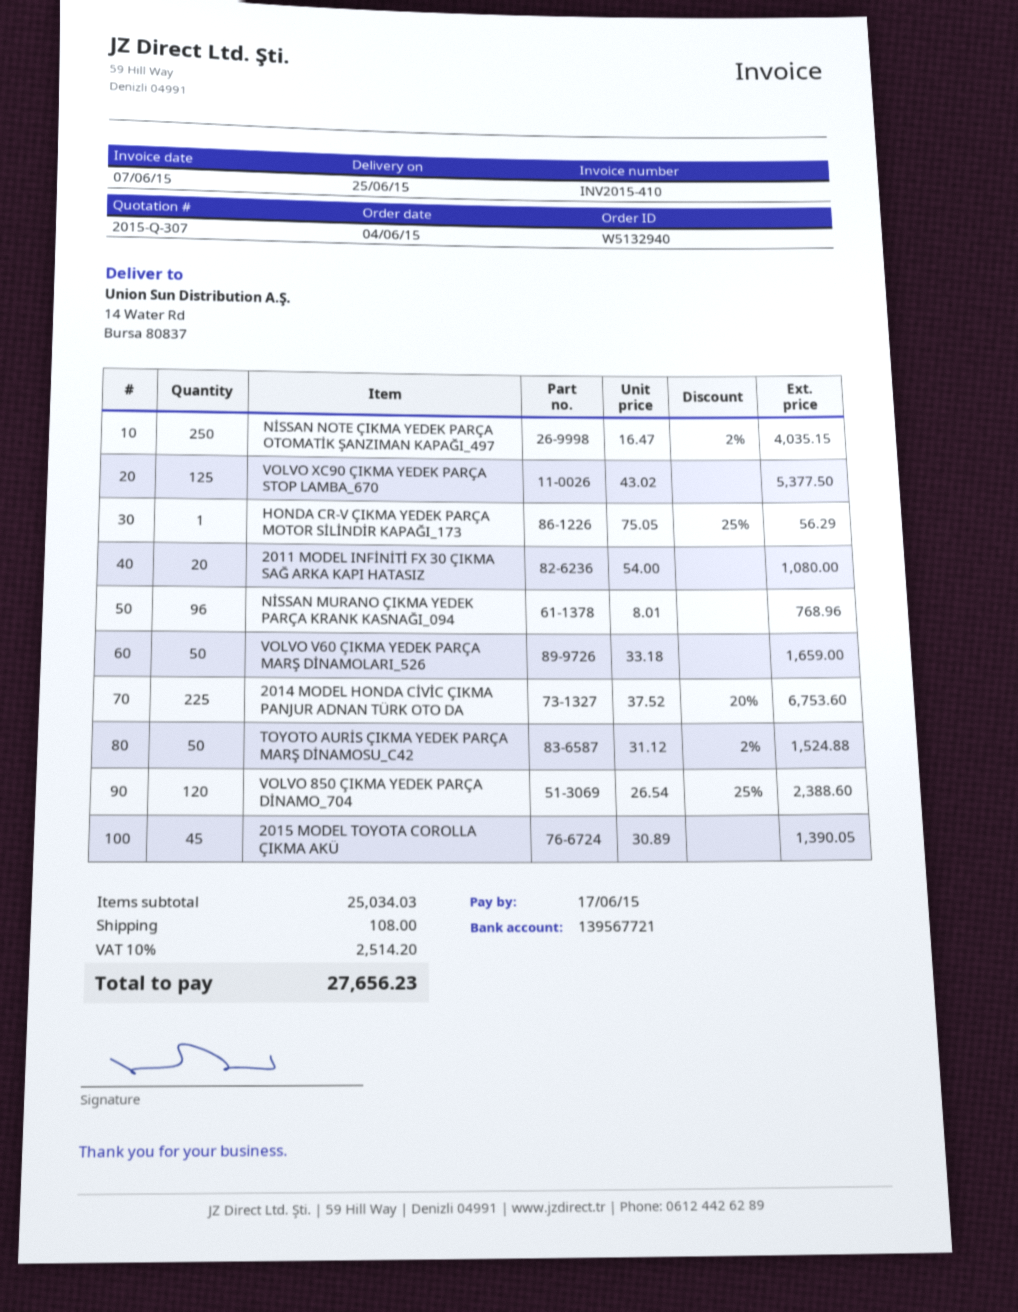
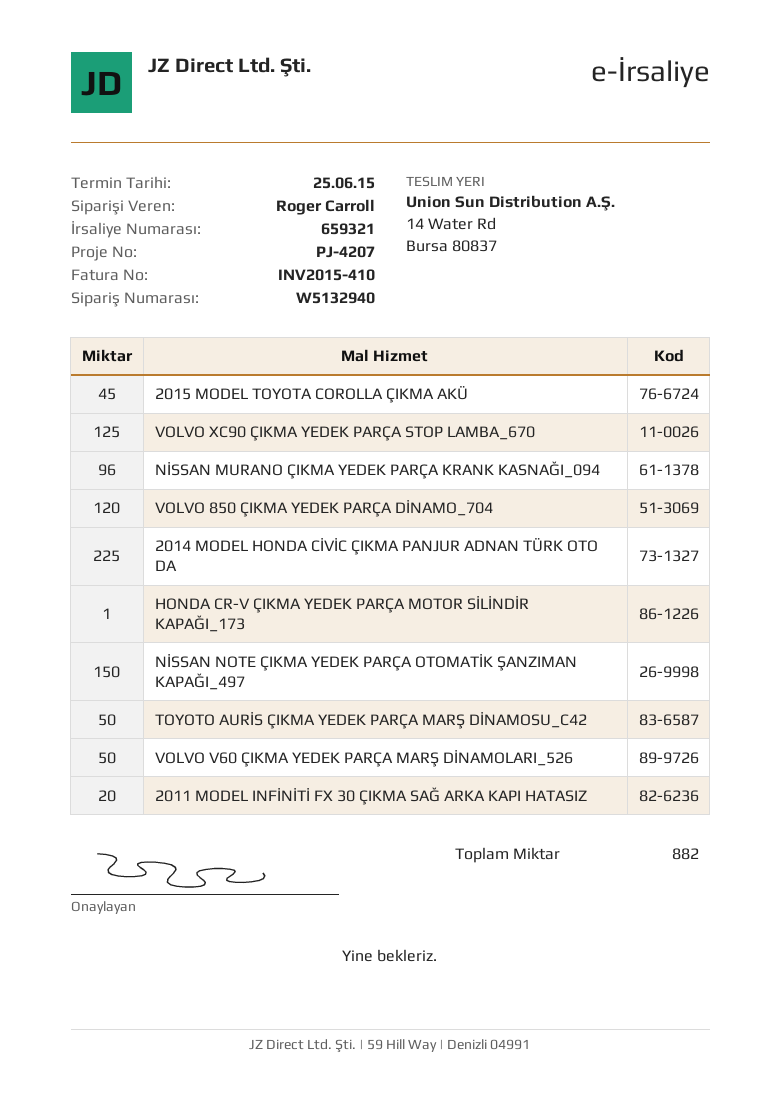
NİSSAN NOTE ÇIKMA YEDEK PARÇA OTOMATİK ŞANZIMAN KAPAĞI_497: 250 -> 150

